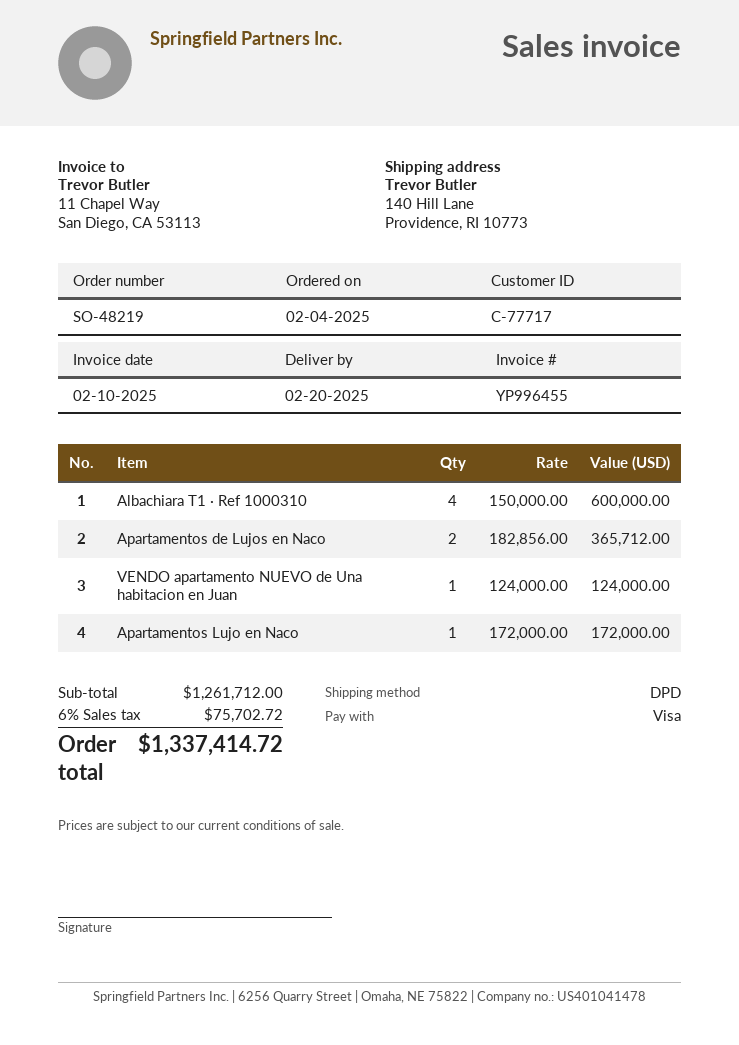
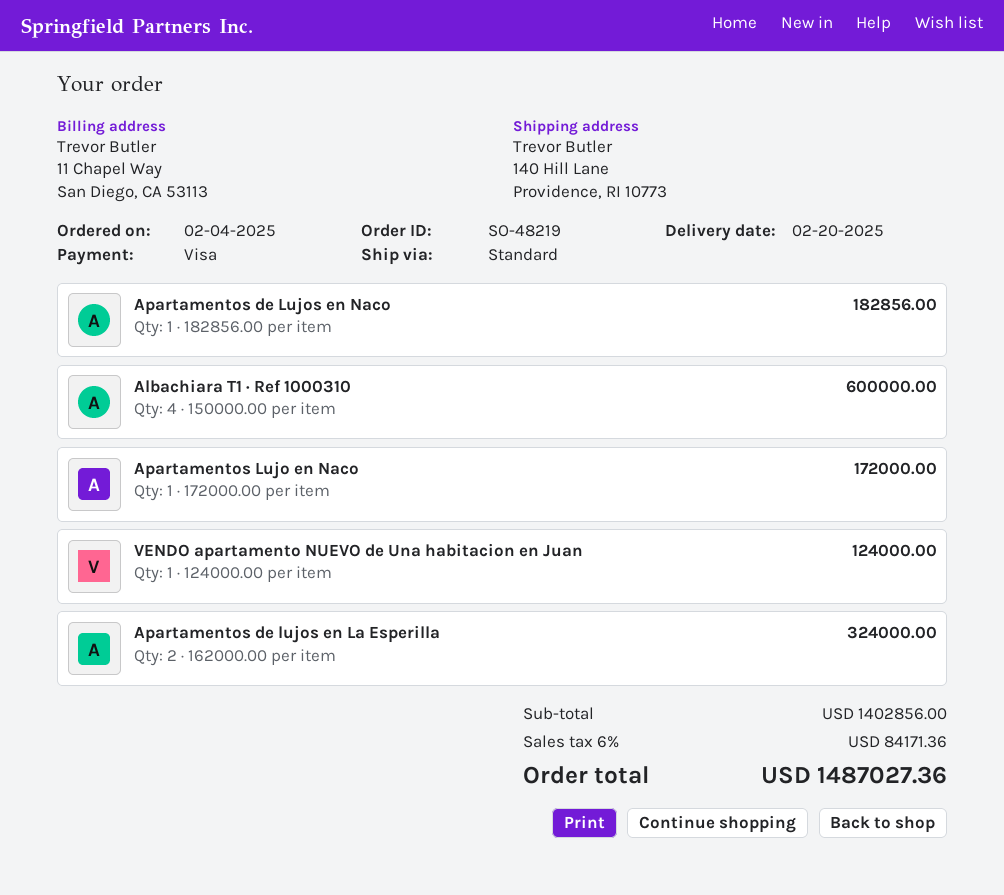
shipping method: DPD -> standard
Apartamentos de Lujos en Naco: 2 x 182856.00 = 365712.00 -> 1 x 182856.00 = 182856.00
Apartamentos de lujos en La Esperilla: none -> 2 x 162000.00 = 324000.00
subtotal: 1261712.00 -> 1402856.00
tax: 6% = 75702.72 -> 6% = 84171.36
total: 1337414.72 -> 1487027.36

